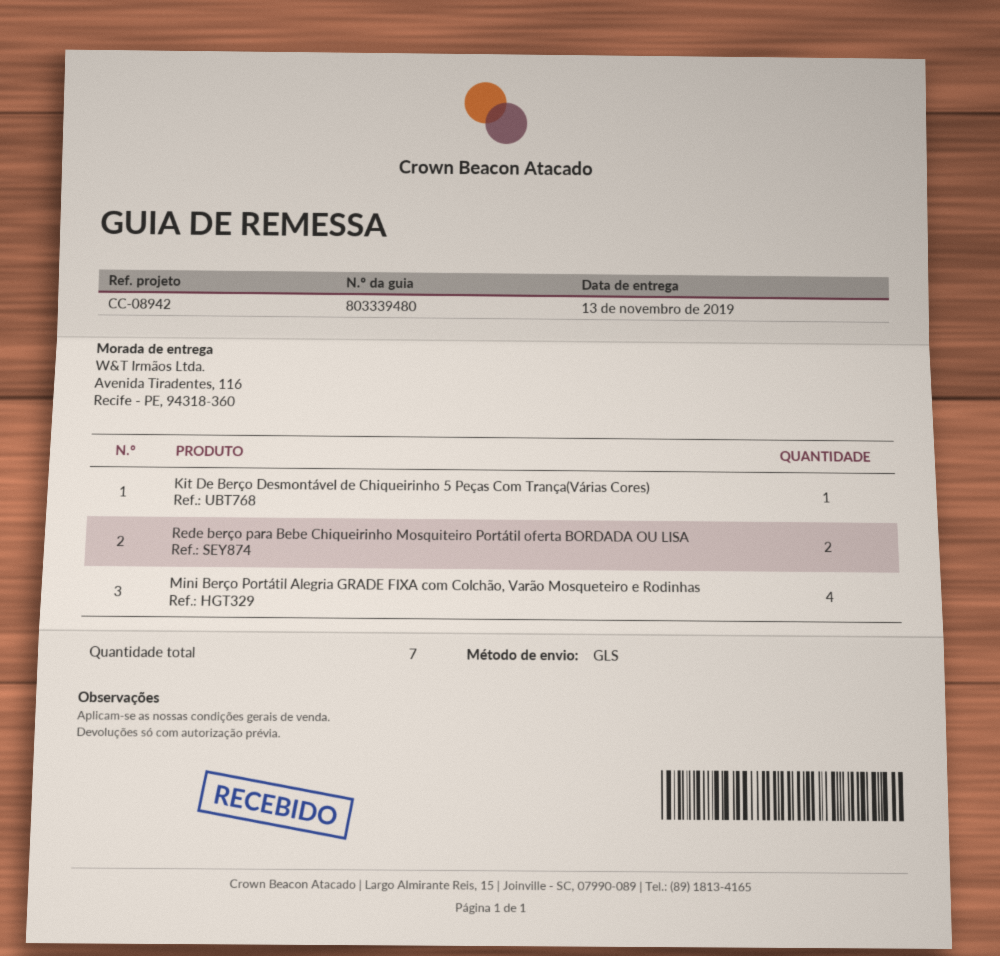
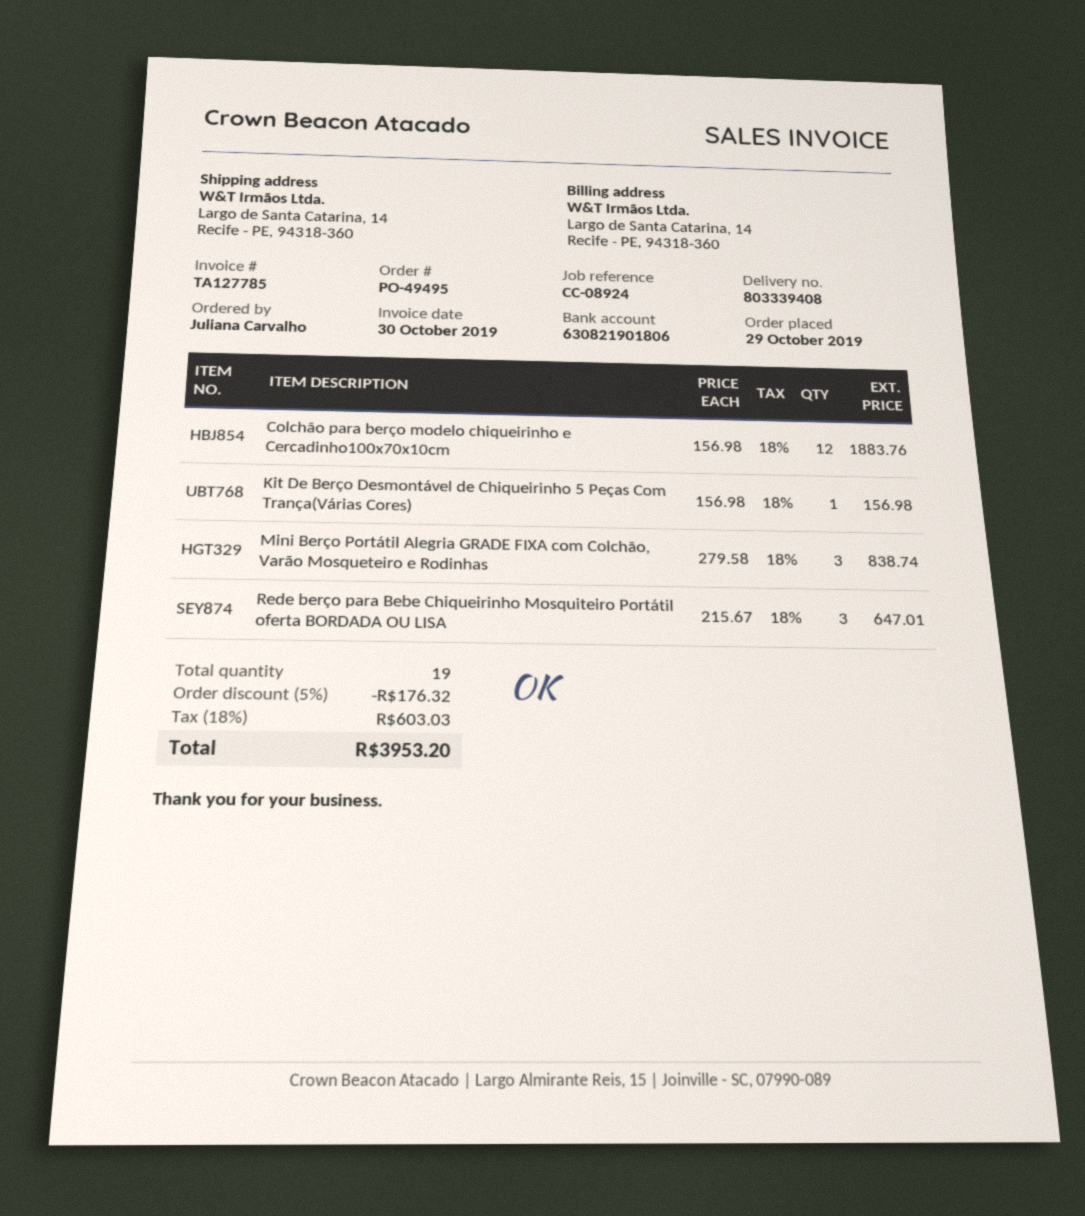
delivery note number: 803339480 -> 803339408
reference: CC-08942 -> CC-08924
ship to: Avenida Tiradentes, 116, Recife - PE, 94318-360 -> Largo de Santa Catarina, 14, Recife - PE, 94318-360
Rede berço para Bebe Chiqueirinho Mosquiteiro Portátil oferta BORDADA OU LISA: 2 -> 3
Mini Berço Portátil Alegria GRADE FIXA com Colchão, Varão Mosqueteiro e Rodinhas: 4 -> 3
Colchão para berço modelo chiqueirinho e Cercadinho100x70x10cm: none -> 12
total quantity: 7 -> 19

